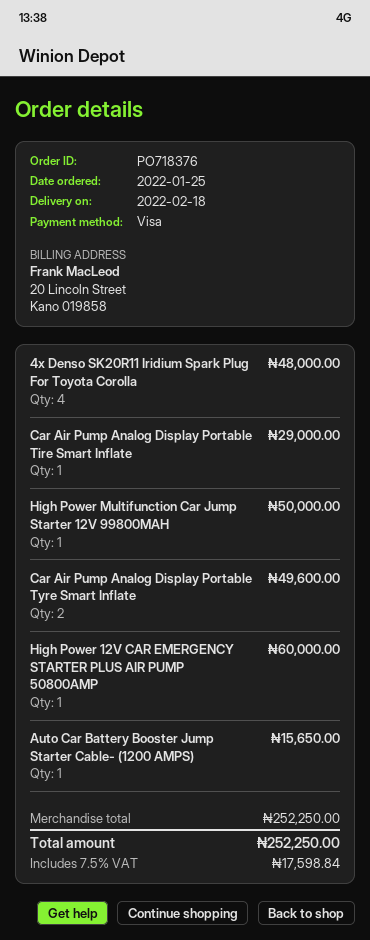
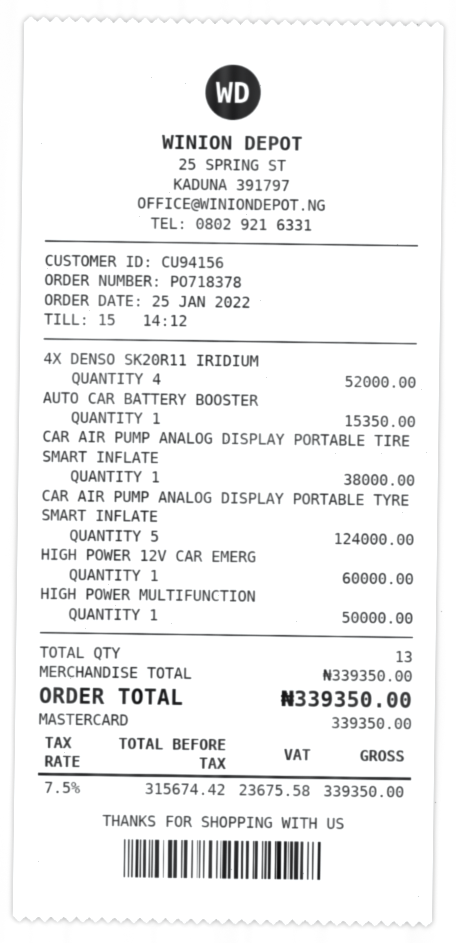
order number: PO718376 -> PO718378
payment method: Visa -> Mastercard
4x Denso SK20R11 Iridium Spark Plug For Toyota Corolla: 4 for 48000.00 -> 4 for 52000.00
Car Air Pump Analog Display Portable Tire Smart Inflate: 1 for 29000.00 -> 1 for 38000.00
Car Air Pump Analog Display Portable Tyre Smart Inflate: 2 for 49600.00 -> 5 for 124000.00
Auto Car Battery Booster Jump Starter Cable- (1200 AMPS): 1 for 15650.00 -> 1 for 15350.00
subtotal: 252250.00 -> 339350.00
tax: 7.5% = 17598.84 -> 7.5% = 23675.58
total: 252250.00 -> 339350.00

